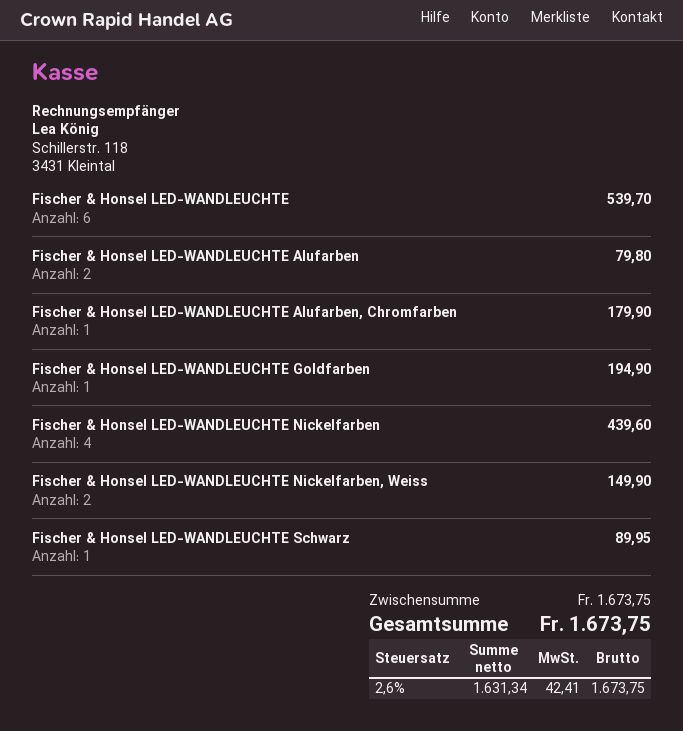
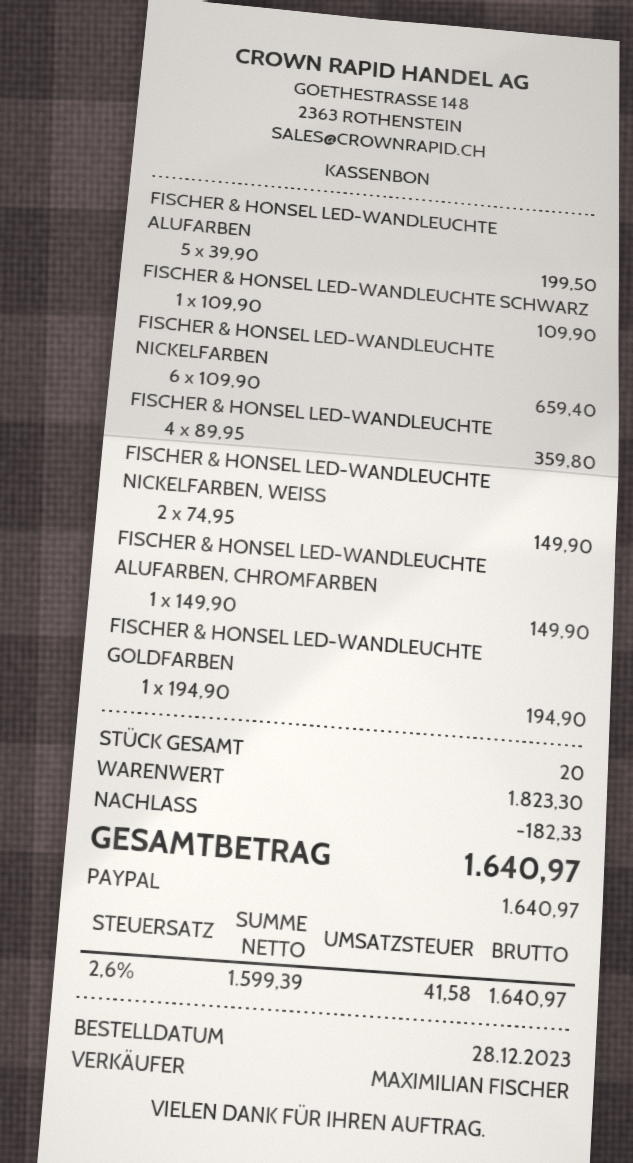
Fischer & Honsel LED-WANDLEUCHTE: 6 for 539.70 -> 4 for 359.80
Fischer & Honsel LED-WANDLEUCHTE Alufarben: 2 for 79.80 -> 5 for 199.50
Fischer & Honsel LED-WANDLEUCHTE Alufarben, Chromfarben: 1 for 179.90 -> 1 for 149.90
Fischer & Honsel LED-WANDLEUCHTE Nickelfarben: 4 for 439.60 -> 6 for 659.40
Fischer & Honsel LED-WANDLEUCHTE Schwarz: 1 for 89.95 -> 1 for 109.90
subtotal: 1673.75 -> 1823.30
discount: none -> 182.33
net: 1631.34 -> 1599.39
tax: 2.6% = 42.41 -> 2.6% = 41.58
total: 1673.75 -> 1640.97

